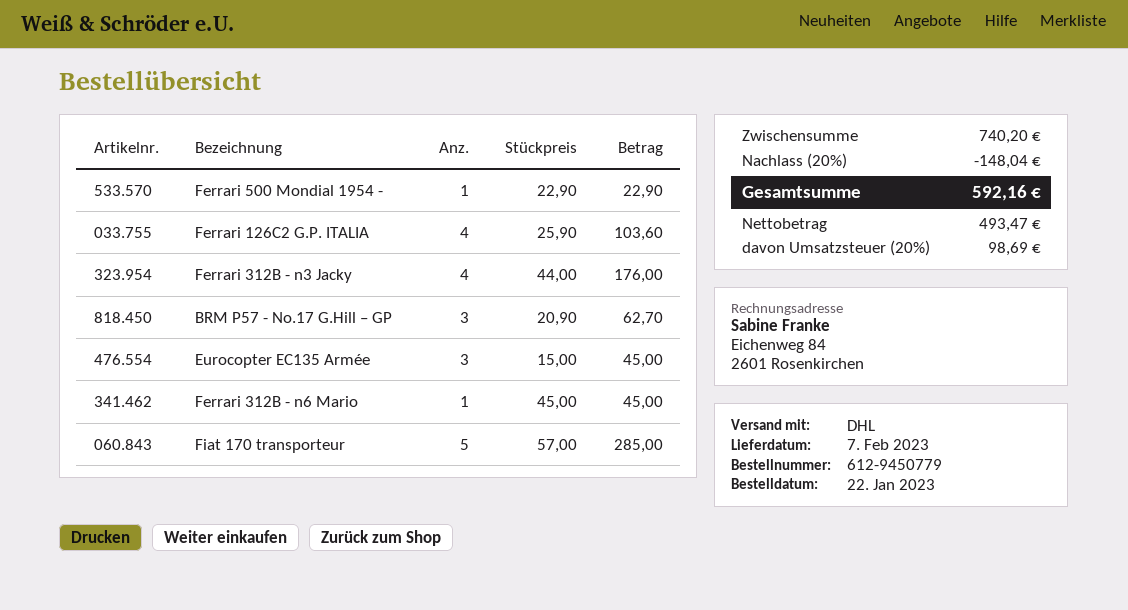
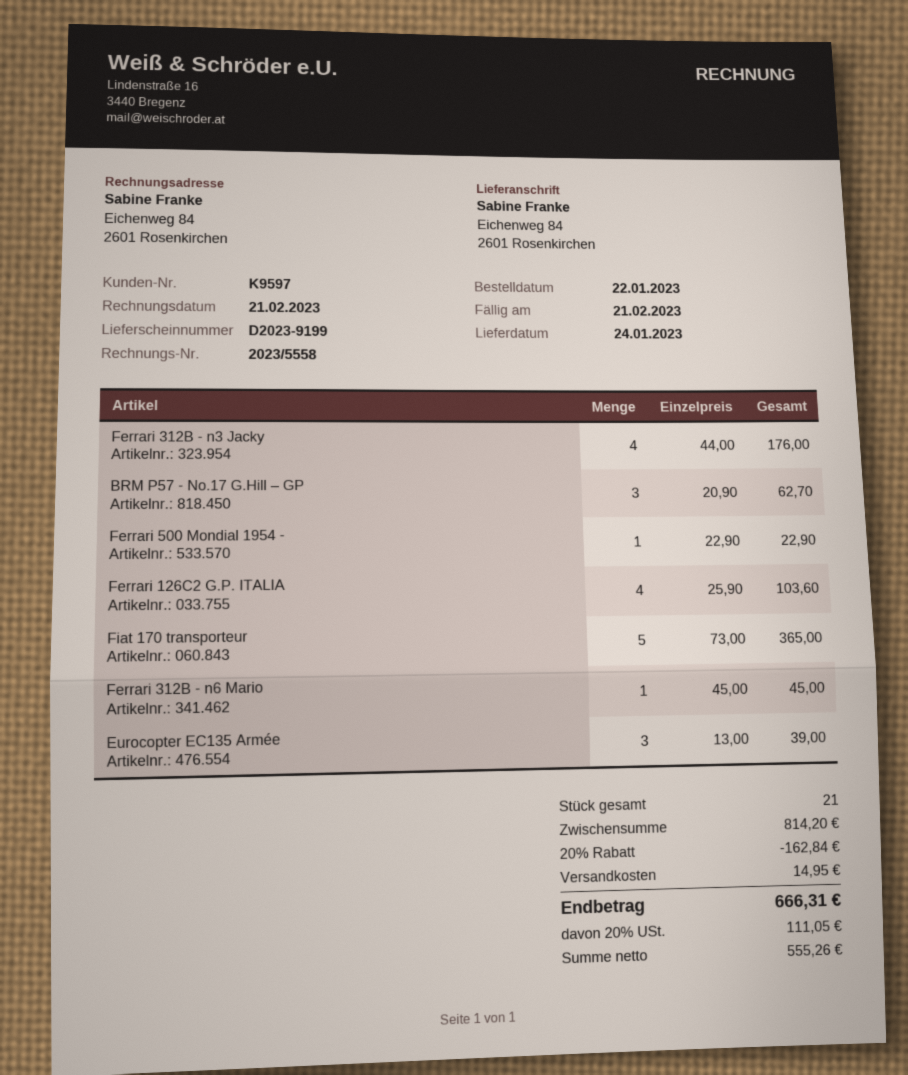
delivery date: 2023-02-07 -> 2023-01-24
Eurocopter EC135 Armée: 3 x 15.00 = 45.00 -> 3 x 13.00 = 39.00
Fiat 170 transporteur: 5 x 57.00 = 285.00 -> 5 x 73.00 = 365.00
subtotal: 740.20 -> 814.20
discount: 20% = 148.04 -> 20% = 162.84
shipping: none -> 14.95
net: 493.47 -> 555.26
tax: 20% = 98.69 -> 20% = 111.05
total: 592.16 -> 666.31

